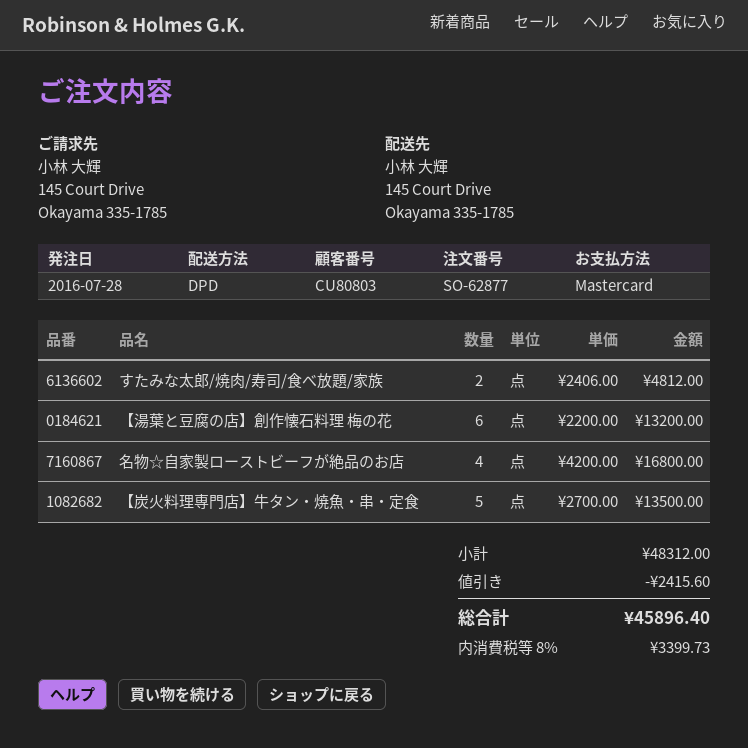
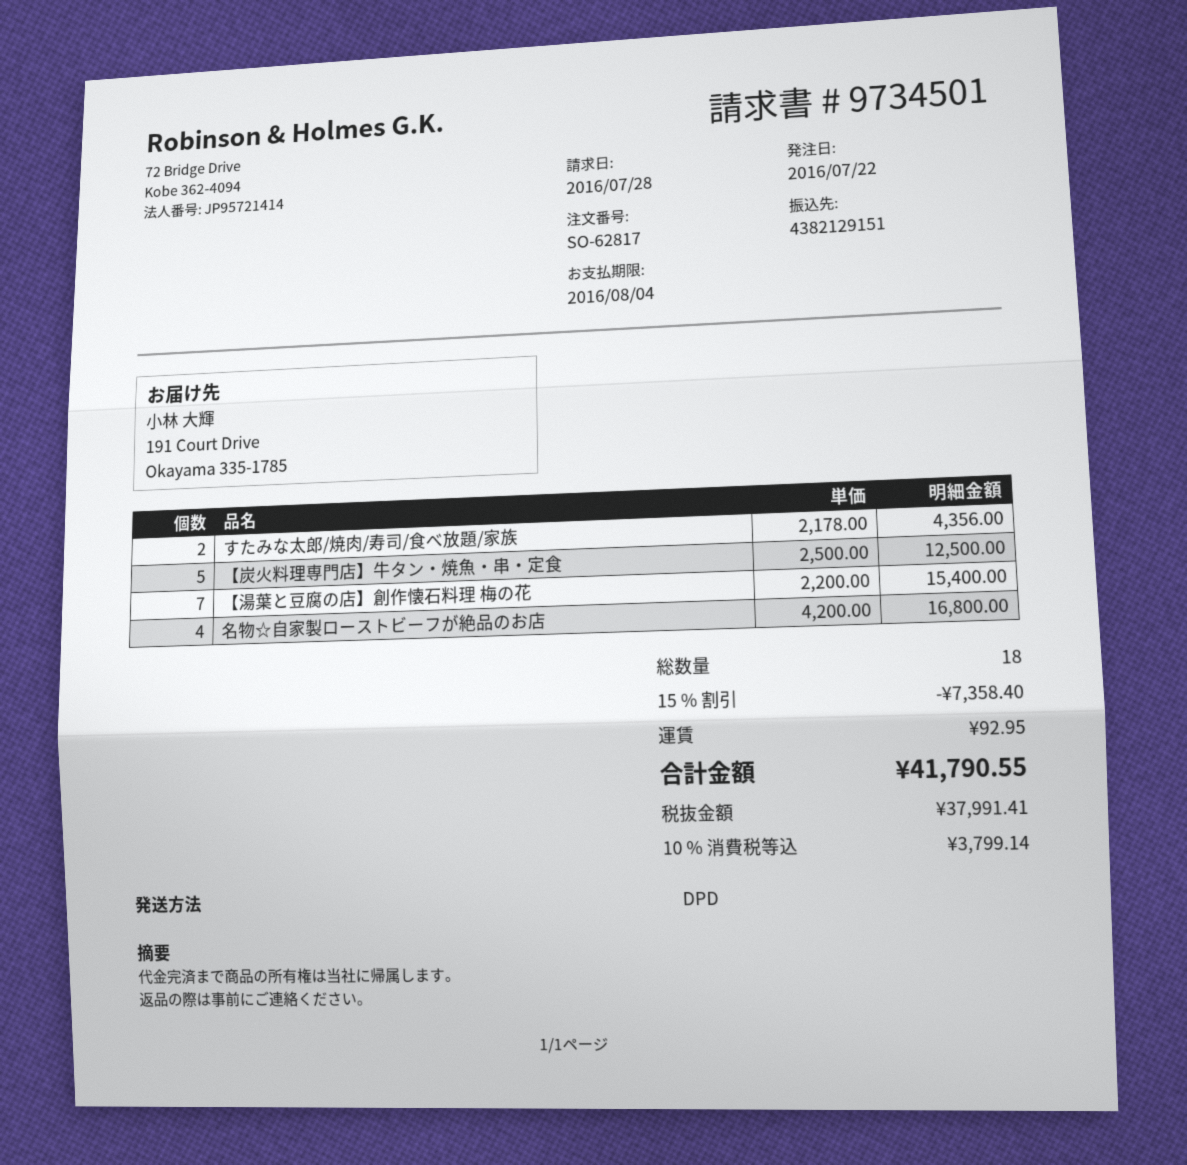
order number: SO-62877 -> SO-62817
order date: 2016-07-28 -> 2016-07-22
ship to: 145 Court Drive, Okayama 335-1785 -> 191 Court Drive, Okayama 335-1785
すたみな太郎/焼肉/寿司/食べ放題/家族: 2 x 2406.00 = 4812.00 -> 2 x 2178.00 = 4356.00
【湯葉と豆腐の店】創作懐石料理 梅の花: 6 x 2200.00 = 13200.00 -> 7 x 2200.00 = 15400.00
【炭火料理専門店】牛タン・焼魚・串・定食: 5 x 2700.00 = 13500.00 -> 5 x 2500.00 = 12500.00
discount: 2415.60 -> 7358.40
shipping: none -> 92.95
tax: 8% = 3399.73 -> 10% = 3799.14
total: 45896.40 -> 41790.55

